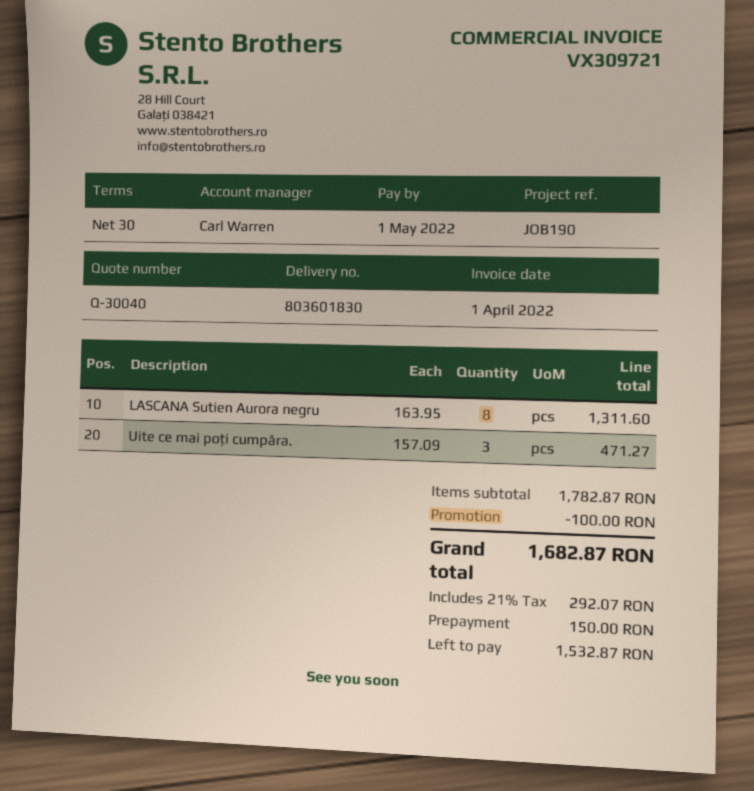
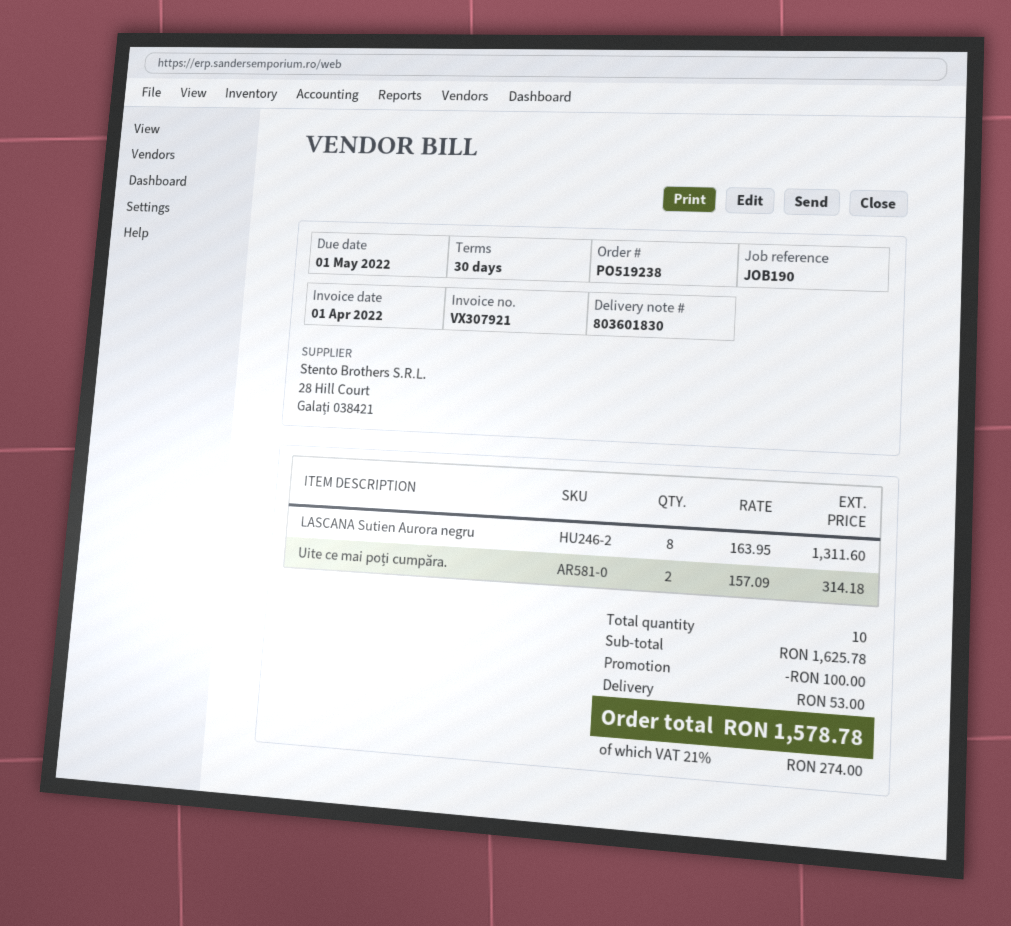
invoice number: VX309721 -> VX307921
Uite ce mai poți cumpăra.: 3 x 157.09 = 471.27 -> 2 x 157.09 = 314.18
subtotal: 1782.87 -> 1625.78
shipping: none -> 53.00
tax: 21% = 292.07 -> 21% = 274.00
total: 1682.87 -> 1578.78

